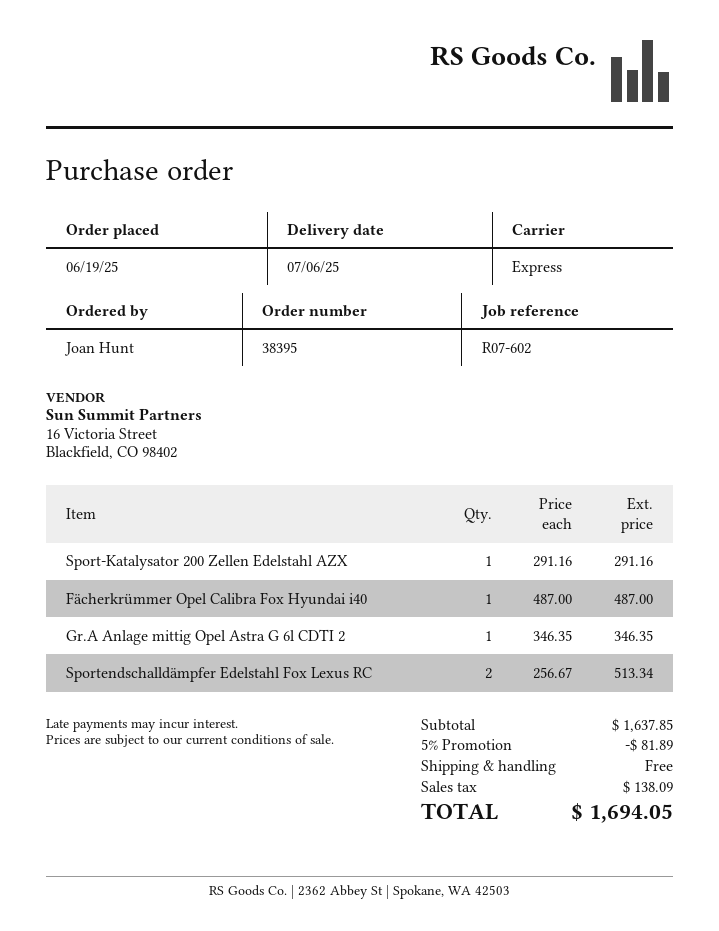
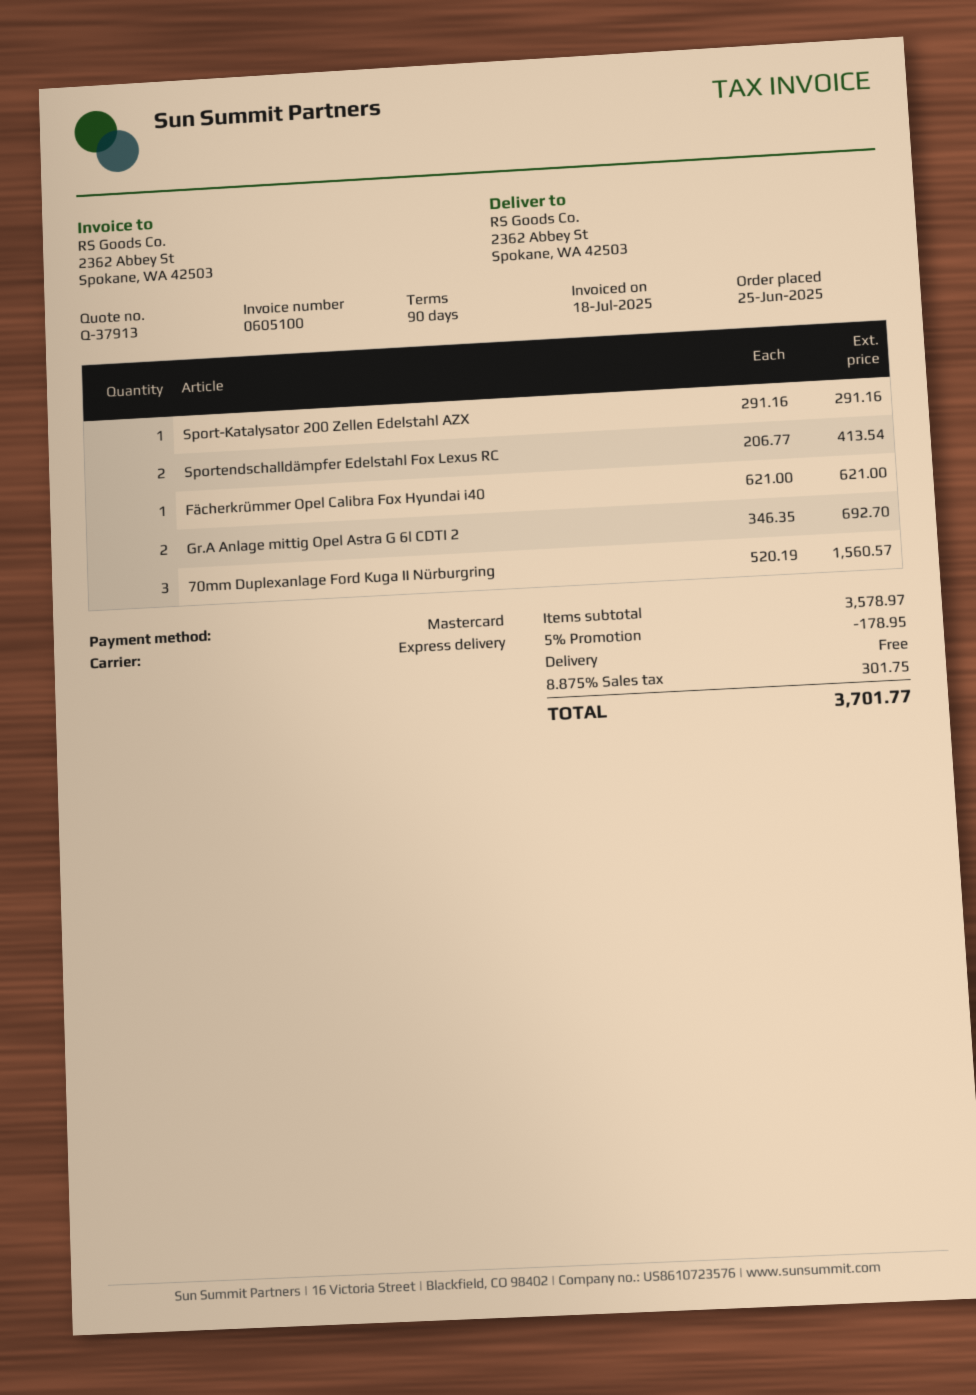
order date: 2025-06-19 -> 2025-06-25
Fächerkrümmer Opel Calibra Fox Hyundai i40: 1 x 487.00 = 487.00 -> 1 x 621.00 = 621.00
Gr.A Anlage mittig Opel Astra G 6l CDTI 2: 1 x 346.35 = 346.35 -> 2 x 346.35 = 692.70
Sportendschalldämpfer Edelstahl Fox Lexus RC: 2 x 256.67 = 513.34 -> 2 x 206.77 = 413.54
70mm Duplexanlage Ford Kuga II Nürburgring: none -> 3 x 520.19 = 1560.57
subtotal: 1637.85 -> 3578.97
discount: 5% = 81.89 -> 5% = 178.95
tax: 138.09 -> 301.75
total: 1694.05 -> 3701.77

